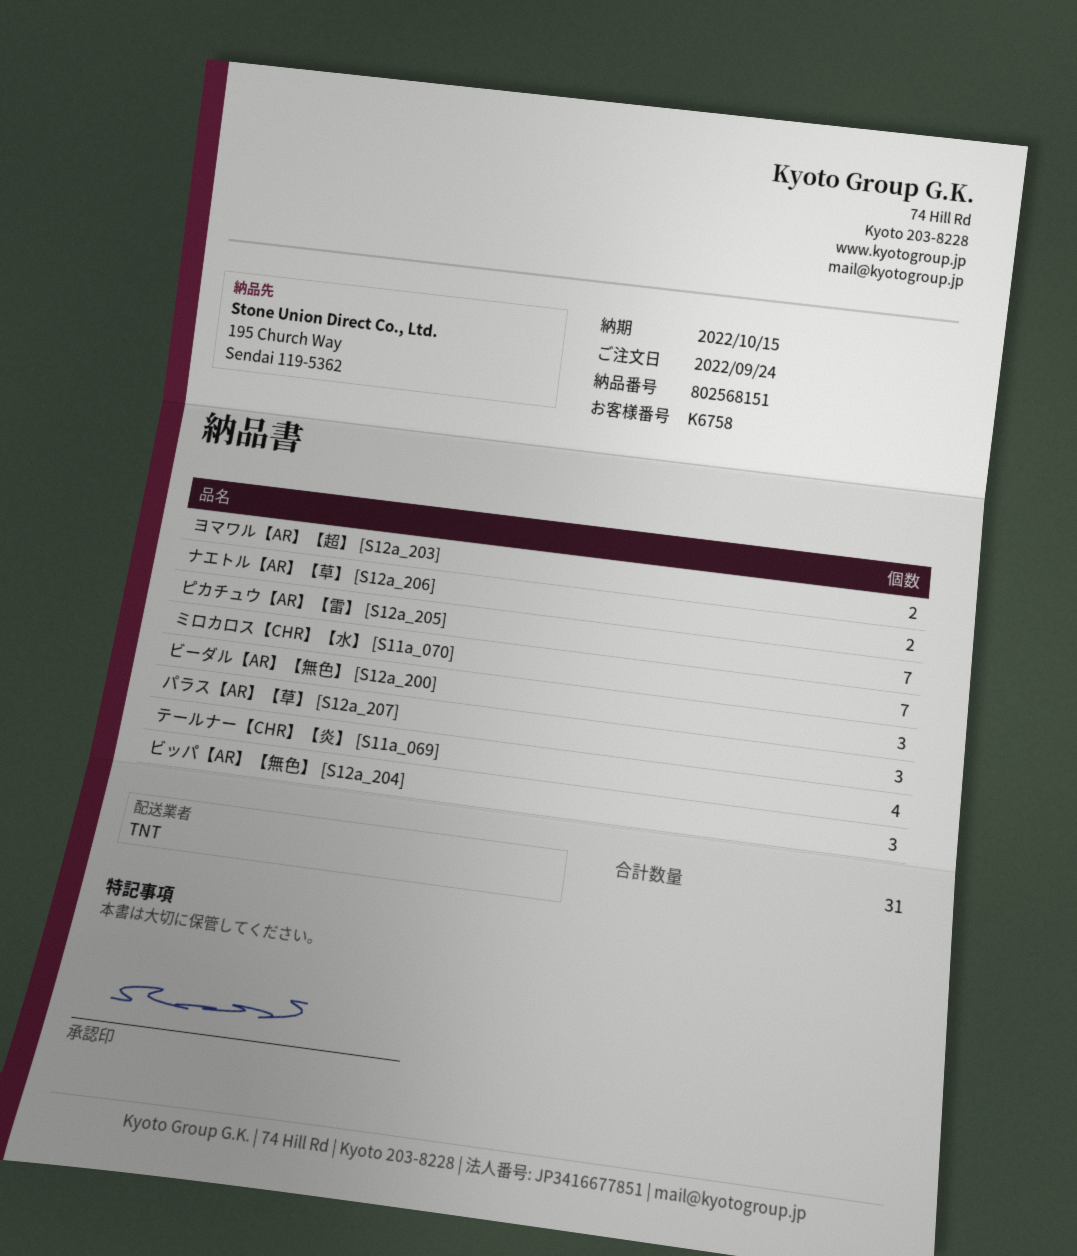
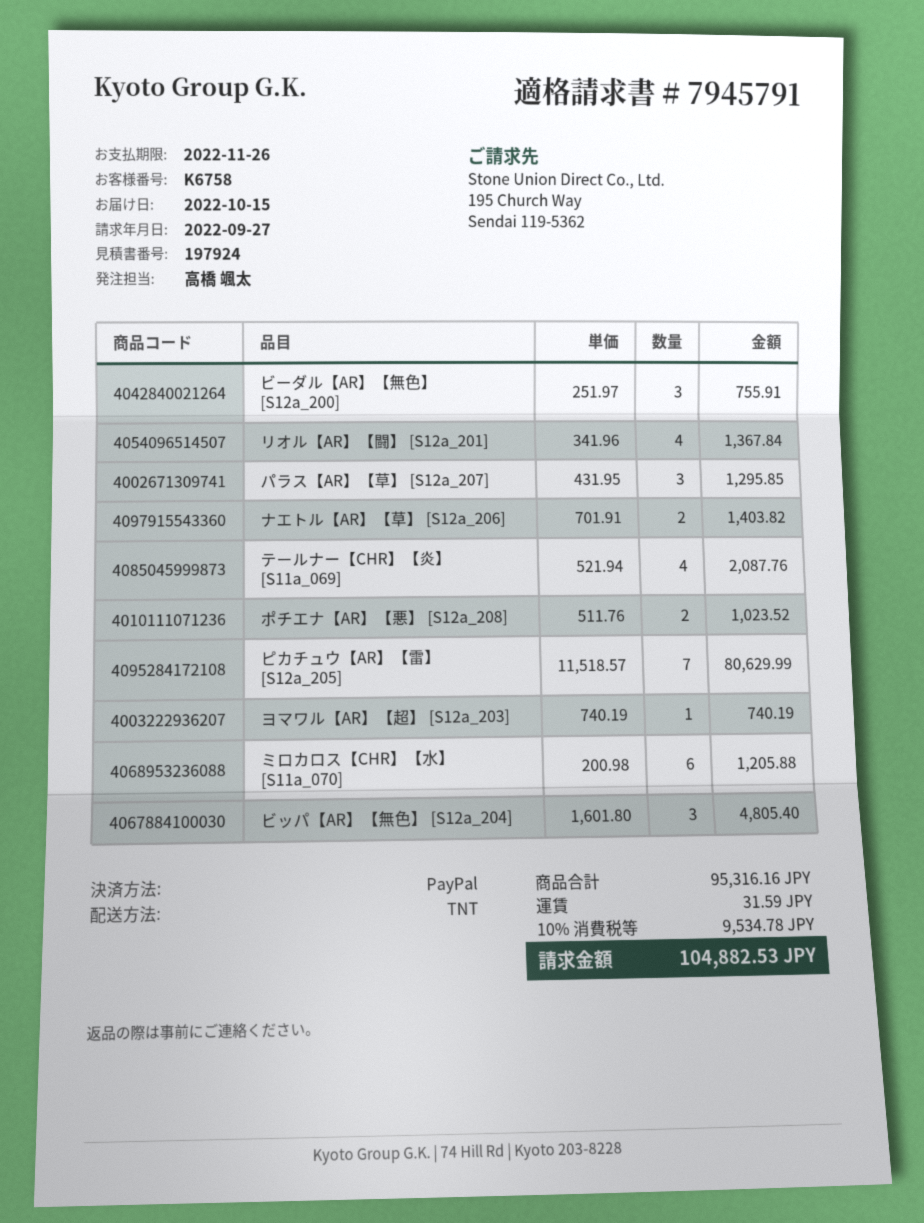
ヨマワル【AR】【超】 [S12a_203]: 2 -> 1
ミロカロス【CHR】【水】 [S11a_070]: 7 -> 6
リオル【AR】【闘】 [S12a_201]: none -> 4
ポチエナ【AR】【悪】 [S12a_208]: none -> 2

